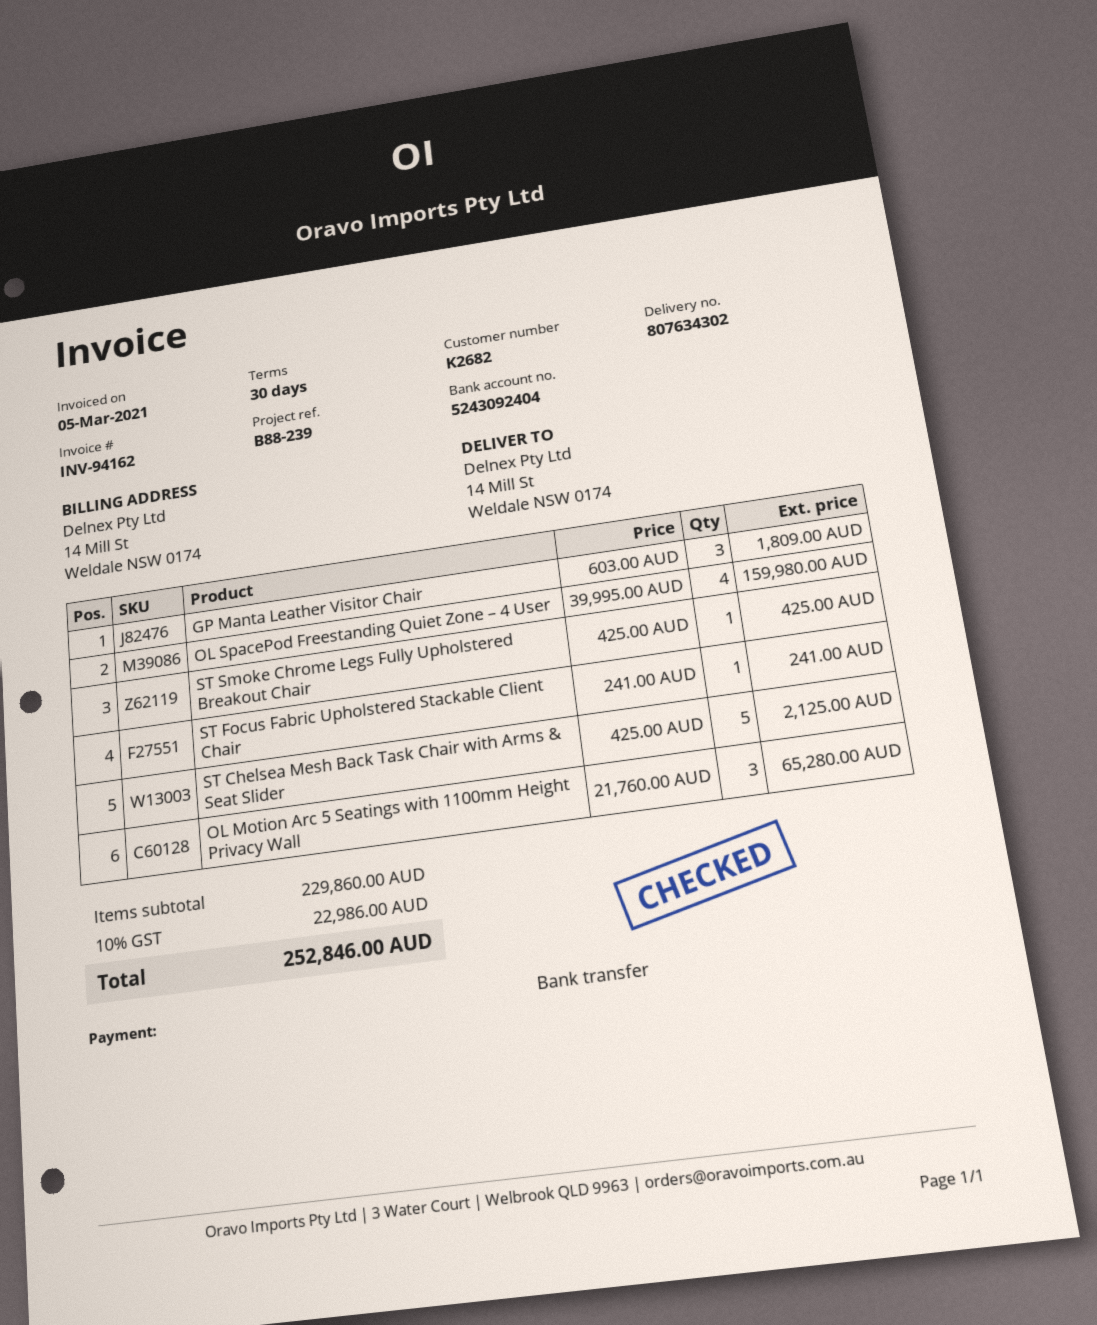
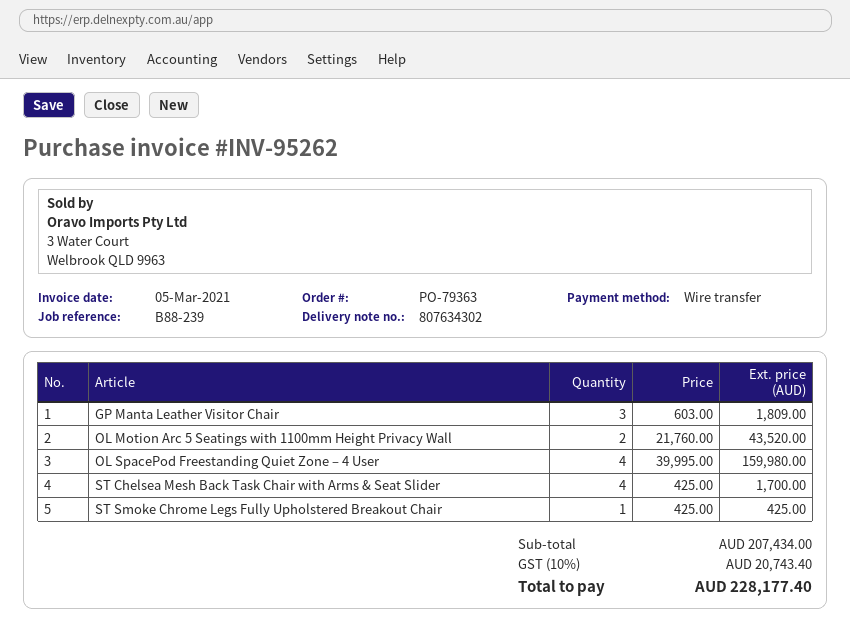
invoice number: INV-94162 -> INV-95262
ST Focus Fabric Upholstered Stackable Client Chair: 1 x 241.00 = 241.00 -> none
ST Chelsea Mesh Back Task Chair with Arms & Seat Slider: 5 x 425.00 = 2125.00 -> 4 x 425.00 = 1700.00
OL Motion Arc 5 Seatings with 1100mm Height Privacy Wall: 3 x 21760.00 = 65280.00 -> 2 x 21760.00 = 43520.00
subtotal: 229860.00 -> 207434.00
tax: 10% = 22986.00 -> 10% = 20743.40
total: 252846.00 -> 228177.40

